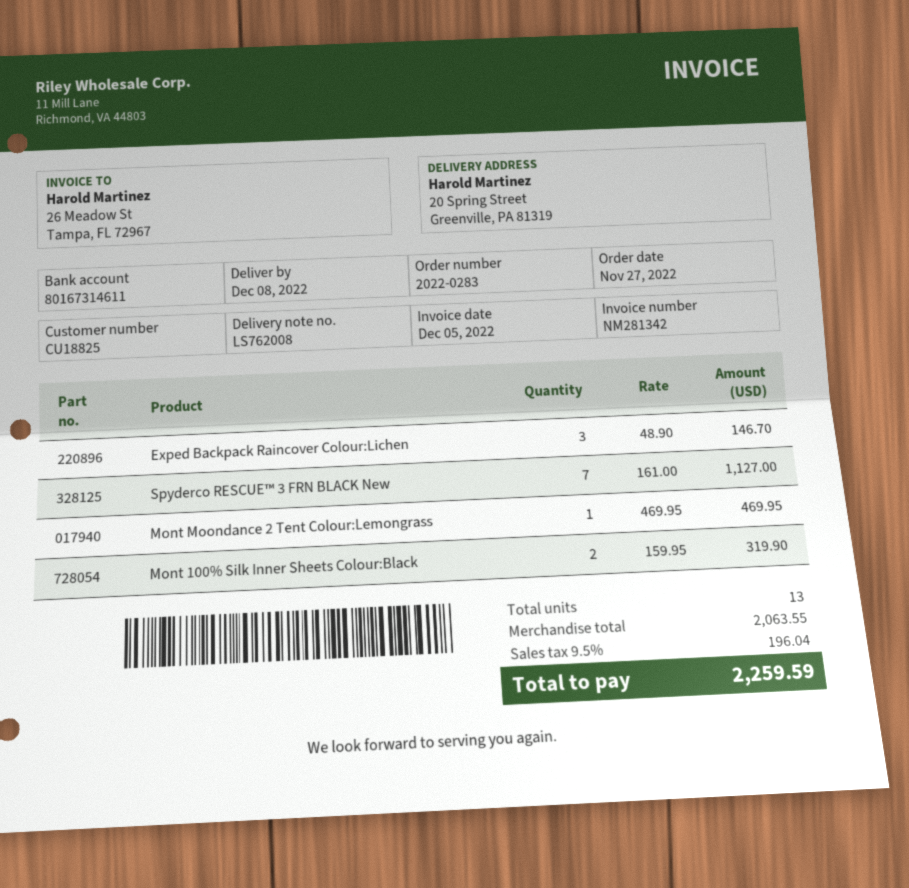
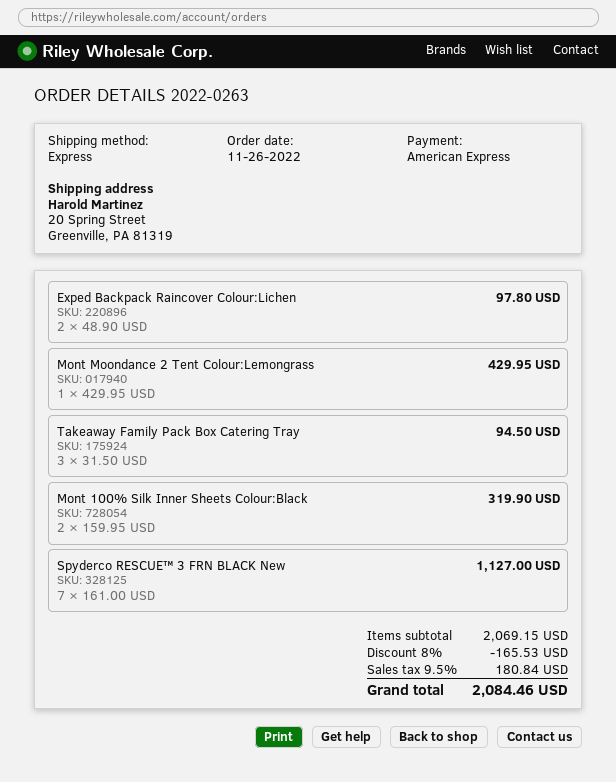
order number: 2022-0283 -> 2022-0263
order date: 2022-11-27 -> 2022-11-26
Exped Backpack Raincover Colour:Lichen: 3 x 48.90 = 146.70 -> 2 x 48.90 = 97.80
Mont Moondance 2 Tent Colour:Lemongrass: 1 x 469.95 = 469.95 -> 1 x 429.95 = 429.95
Takeaway Family Pack Box Catering Tray: none -> 3 x 31.50 = 94.50
subtotal: 2063.55 -> 2069.15
discount: none -> 8% = 165.53
tax: 9.5% = 196.04 -> 9.5% = 180.84
total: 2259.59 -> 2084.46

